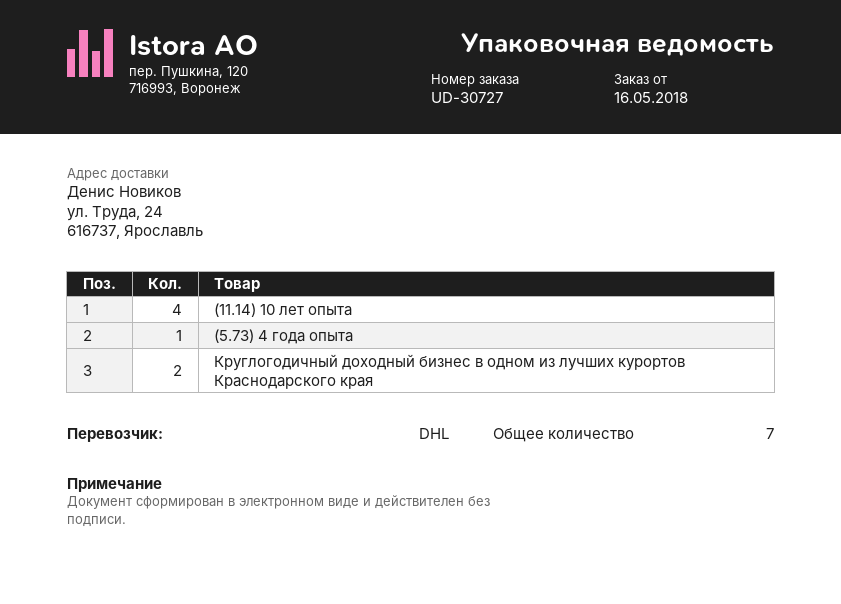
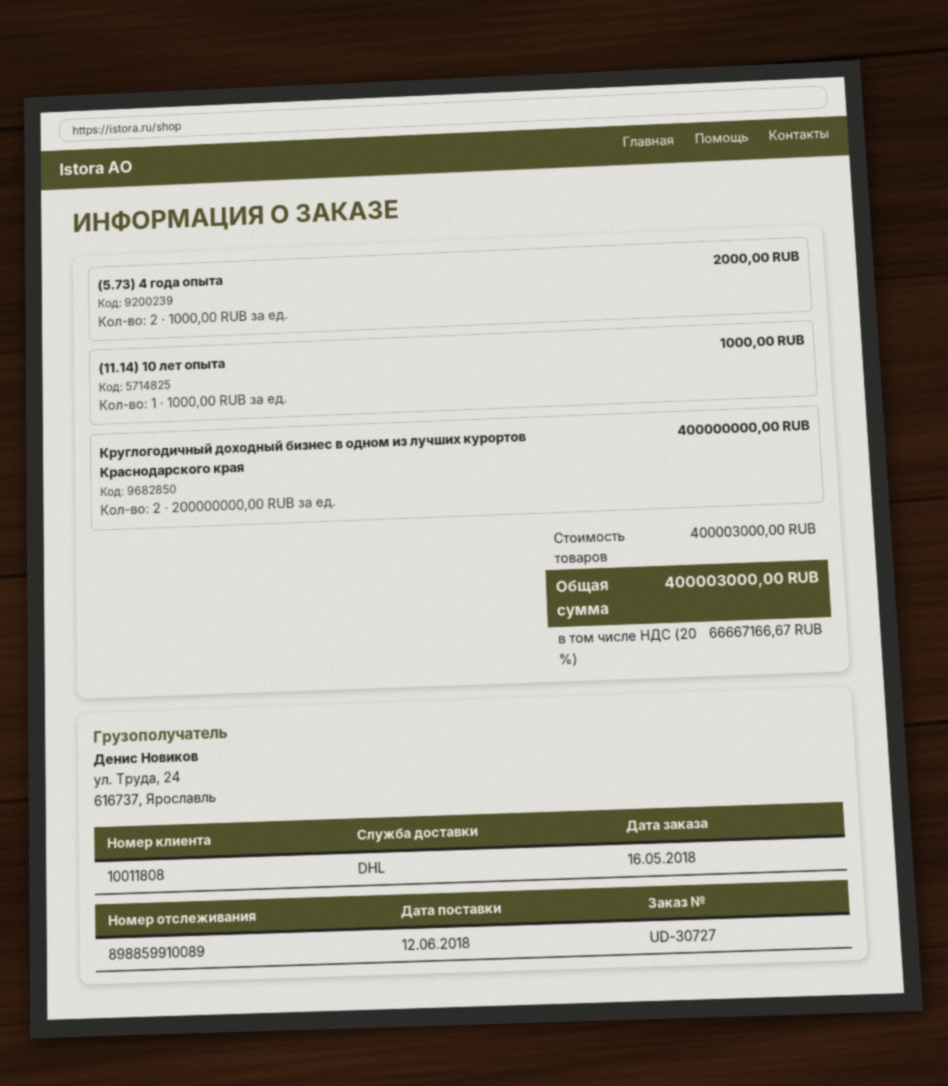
(11.14) 10 лет опыта: 4 -> 1
(5.73) 4 года опыта: 1 -> 2

